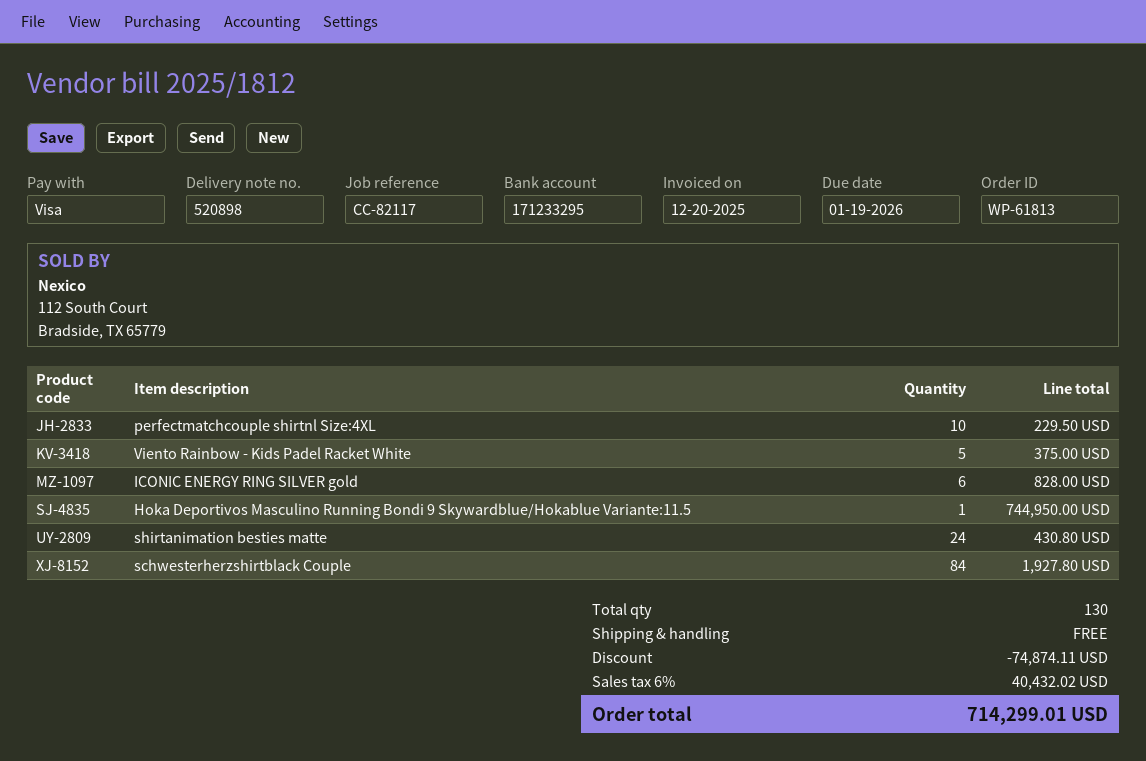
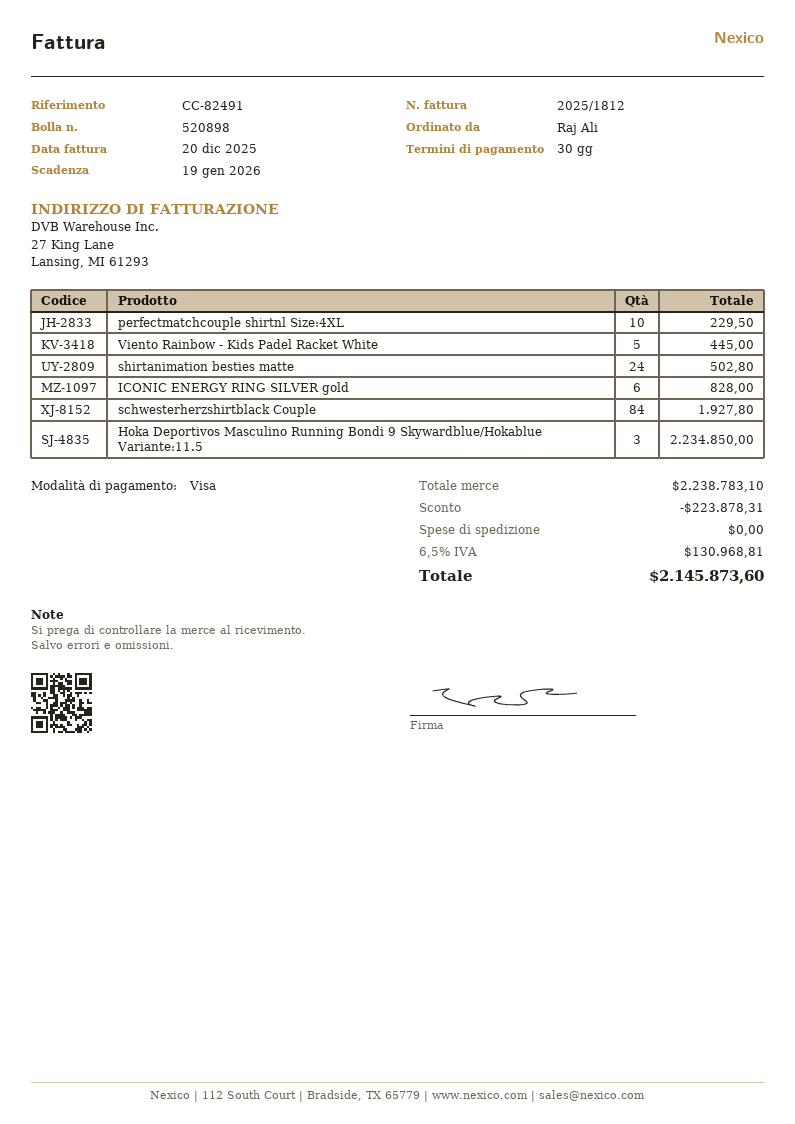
reference: CC-82117 -> CC-82491
Viento Rainbow - Kids Padel Racket White: 5 for 375.00 -> 5 for 445.00
Hoka Deportivos Masculino Running Bondi 9 Skywardblue/Hokablue Variante:11.5: 1 for 744950.00 -> 3 for 2234850.00
shirtanimation besties matte: 24 for 430.80 -> 24 for 502.80
discount: 74874.11 -> 223878.31
tax: 6% = 40432.02 -> 6.5% = 130968.81
total: 714299.01 -> 2145873.60

